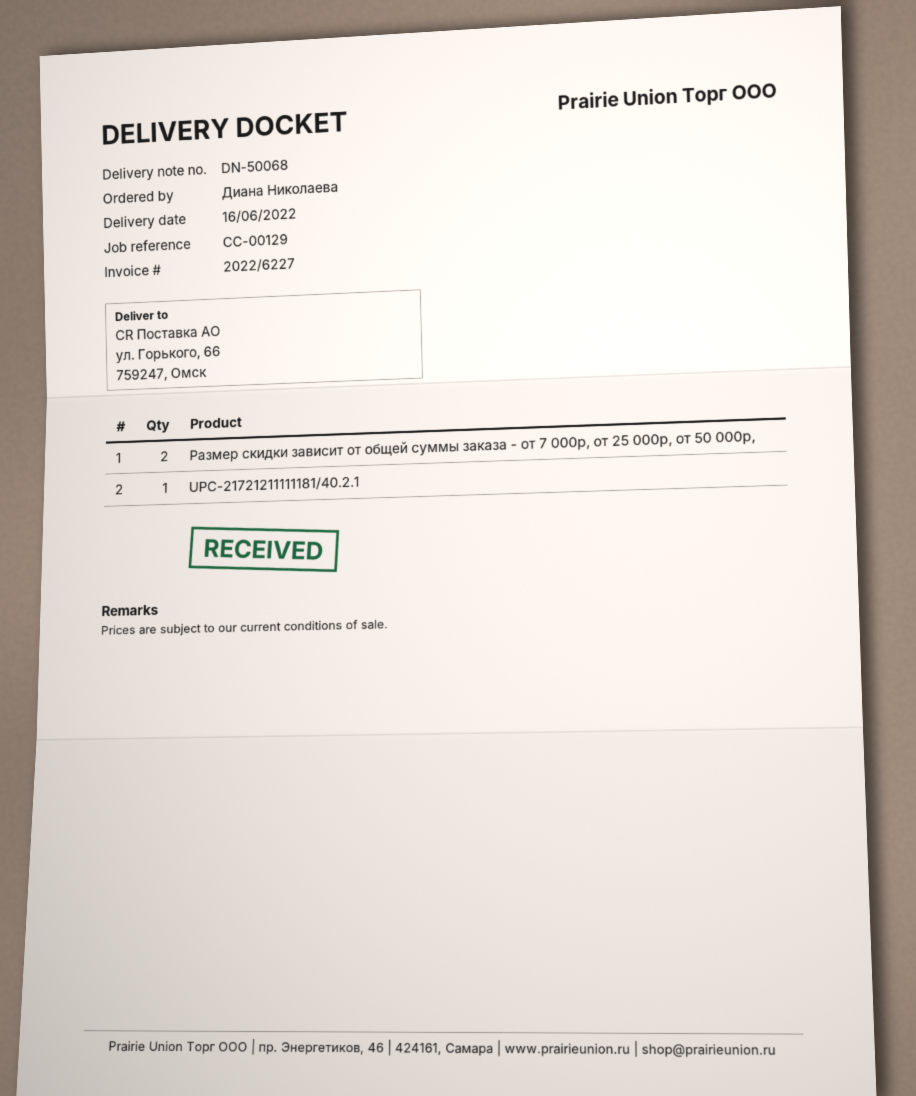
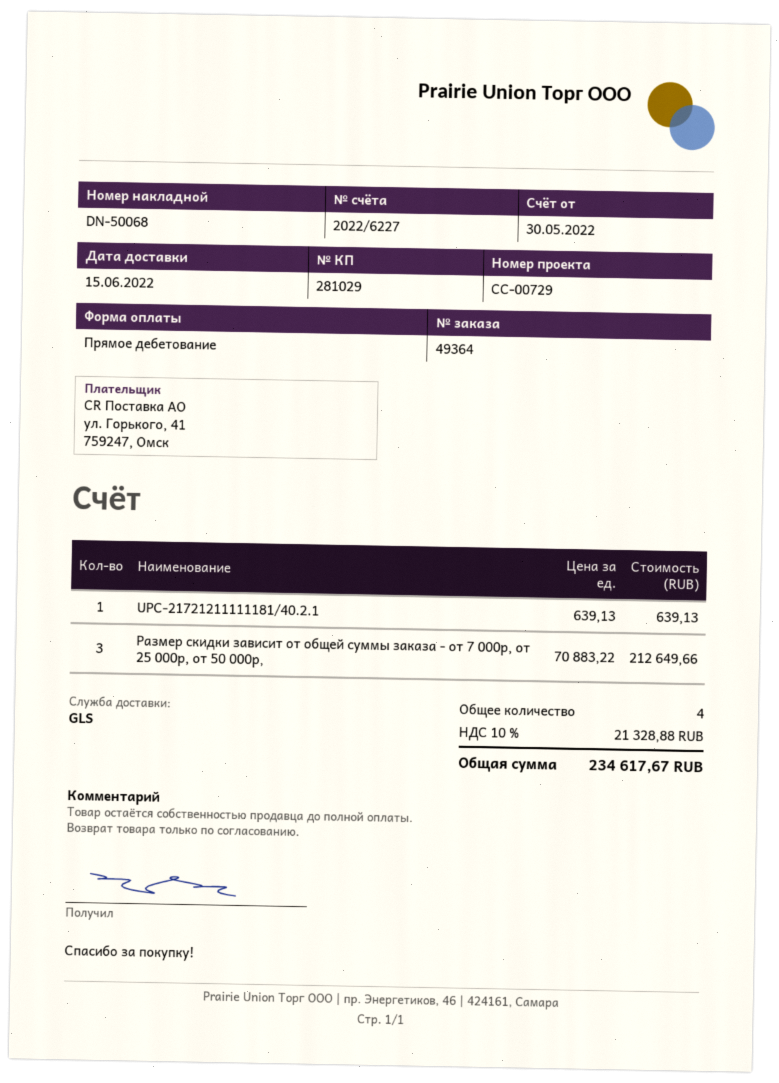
delivery date: 2022-06-16 -> 2022-06-15
reference: CC-00129 -> CC-00729
Размер скидки зависит от общей суммы заказа - от 7 000р, от 25 000р, от 50 000р,: 2 -> 3

